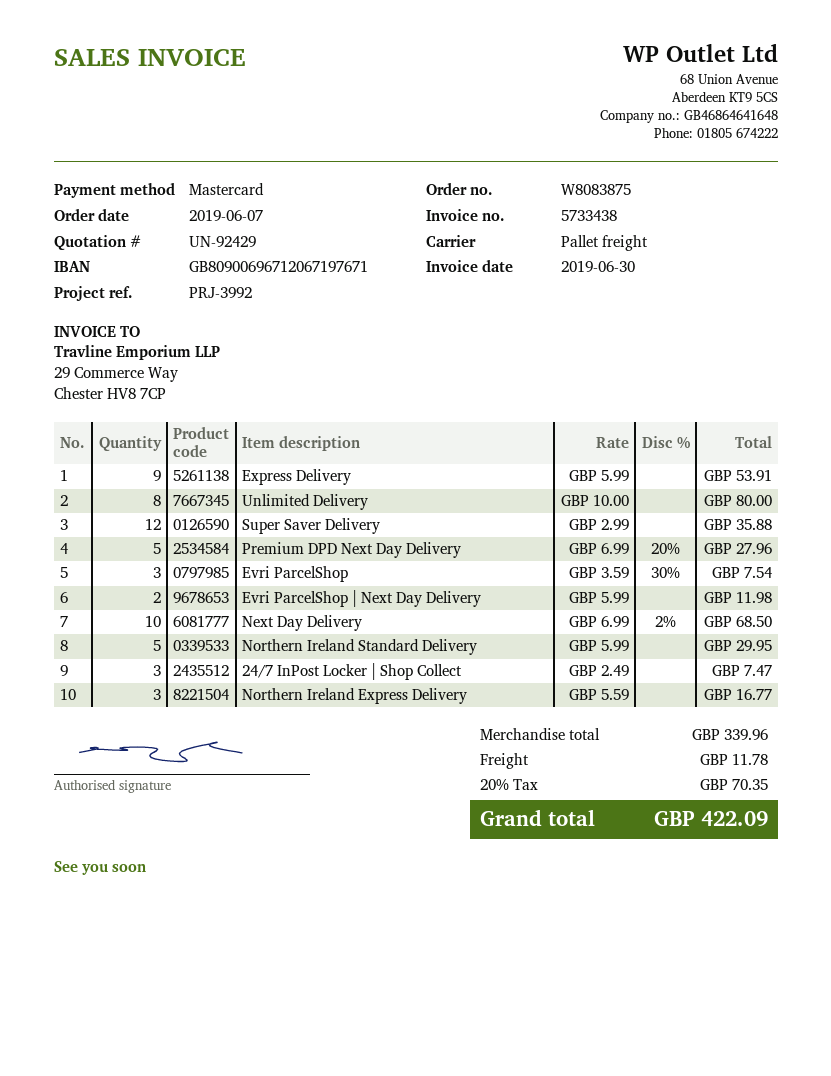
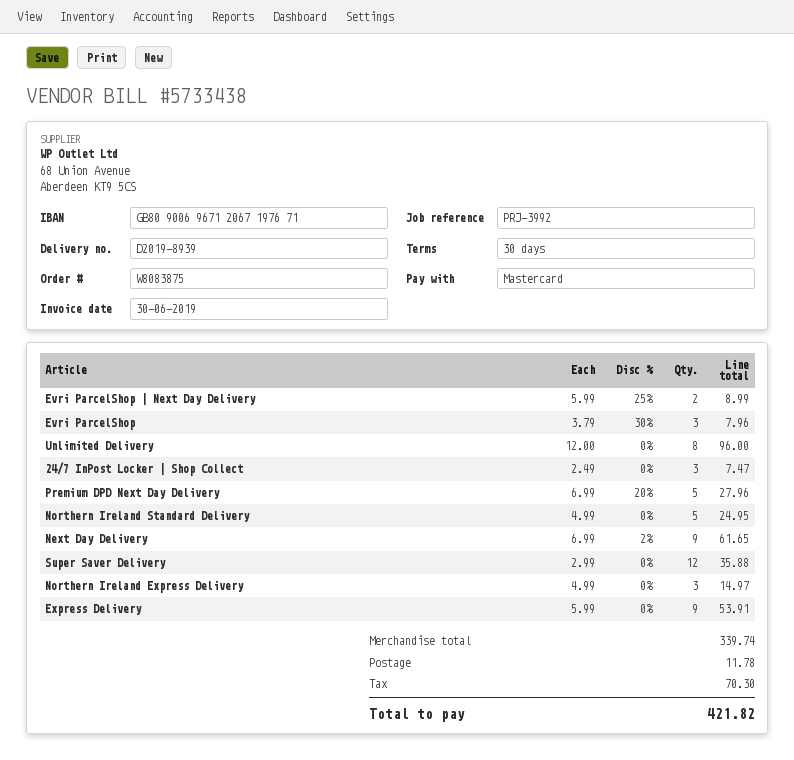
Unlimited Delivery: 8 x 10.00 = 80.00 -> 8 x 12.00 = 96.00
Evri ParcelShop: 3 x 3.59 - 30% = 7.54 -> 3 x 3.79 - 30% = 7.96
Evri ParcelShop | Next Day Delivery: 2 x 5.99 = 11.98 -> 2 x 5.99 - 25% = 8.99
Next Day Delivery: 10 x 6.99 - 2% = 68.50 -> 9 x 6.99 - 2% = 61.65
Northern Ireland Standard Delivery: 5 x 5.99 = 29.95 -> 5 x 4.99 = 24.95
Northern Ireland Express Delivery: 3 x 5.59 = 16.77 -> 3 x 4.99 = 14.97
subtotal: 339.96 -> 339.74
tax: 70.35 -> 70.30
total: 422.09 -> 421.82

